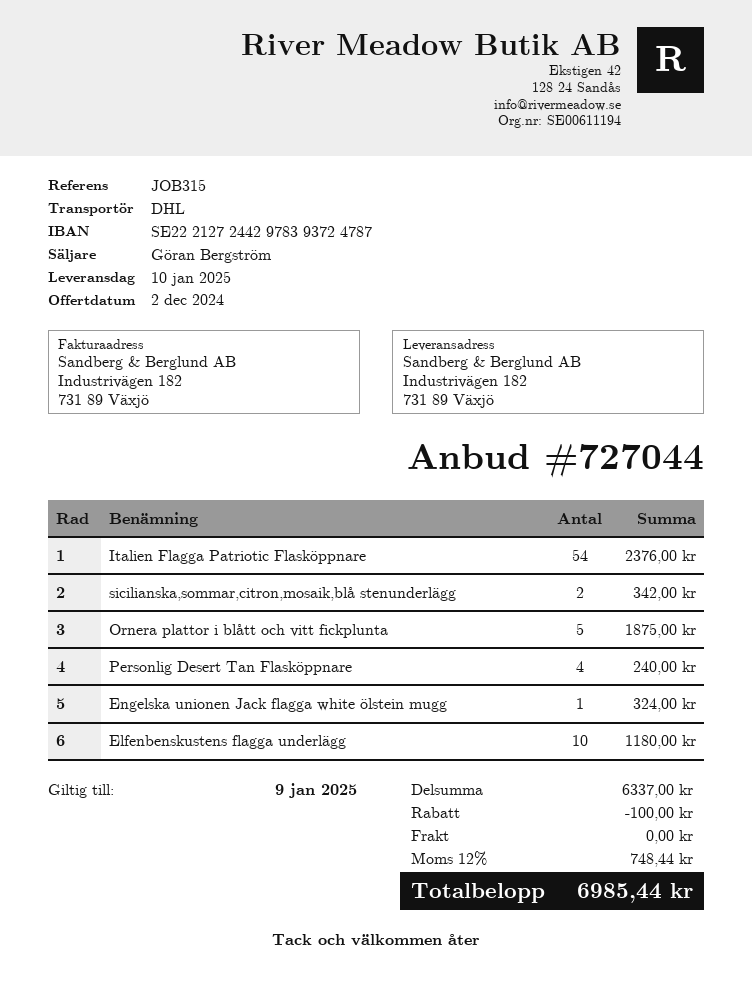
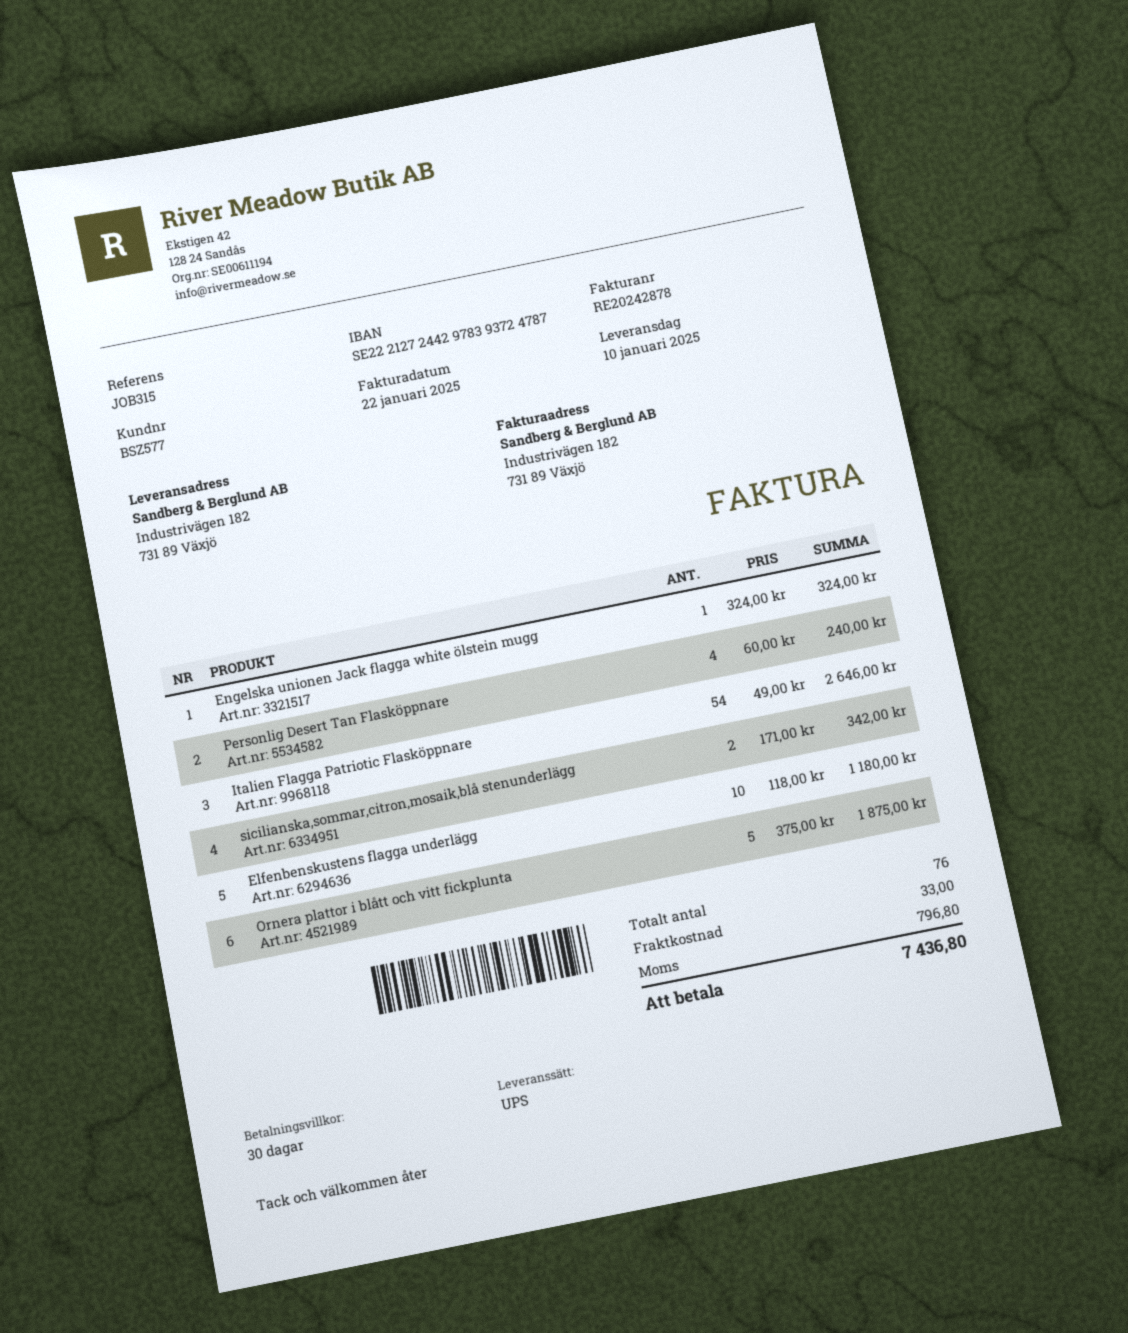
shipping method: DHL -> UPS
Italien Flagga Patriotic Flasköppnare: 54 for 2376.00 -> 54 for 2646.00
discount: 100.00 -> none
shipping: 0.00 -> 33.00
tax: 748.44 -> 796.80
total: 6985.44 -> 7436.80

